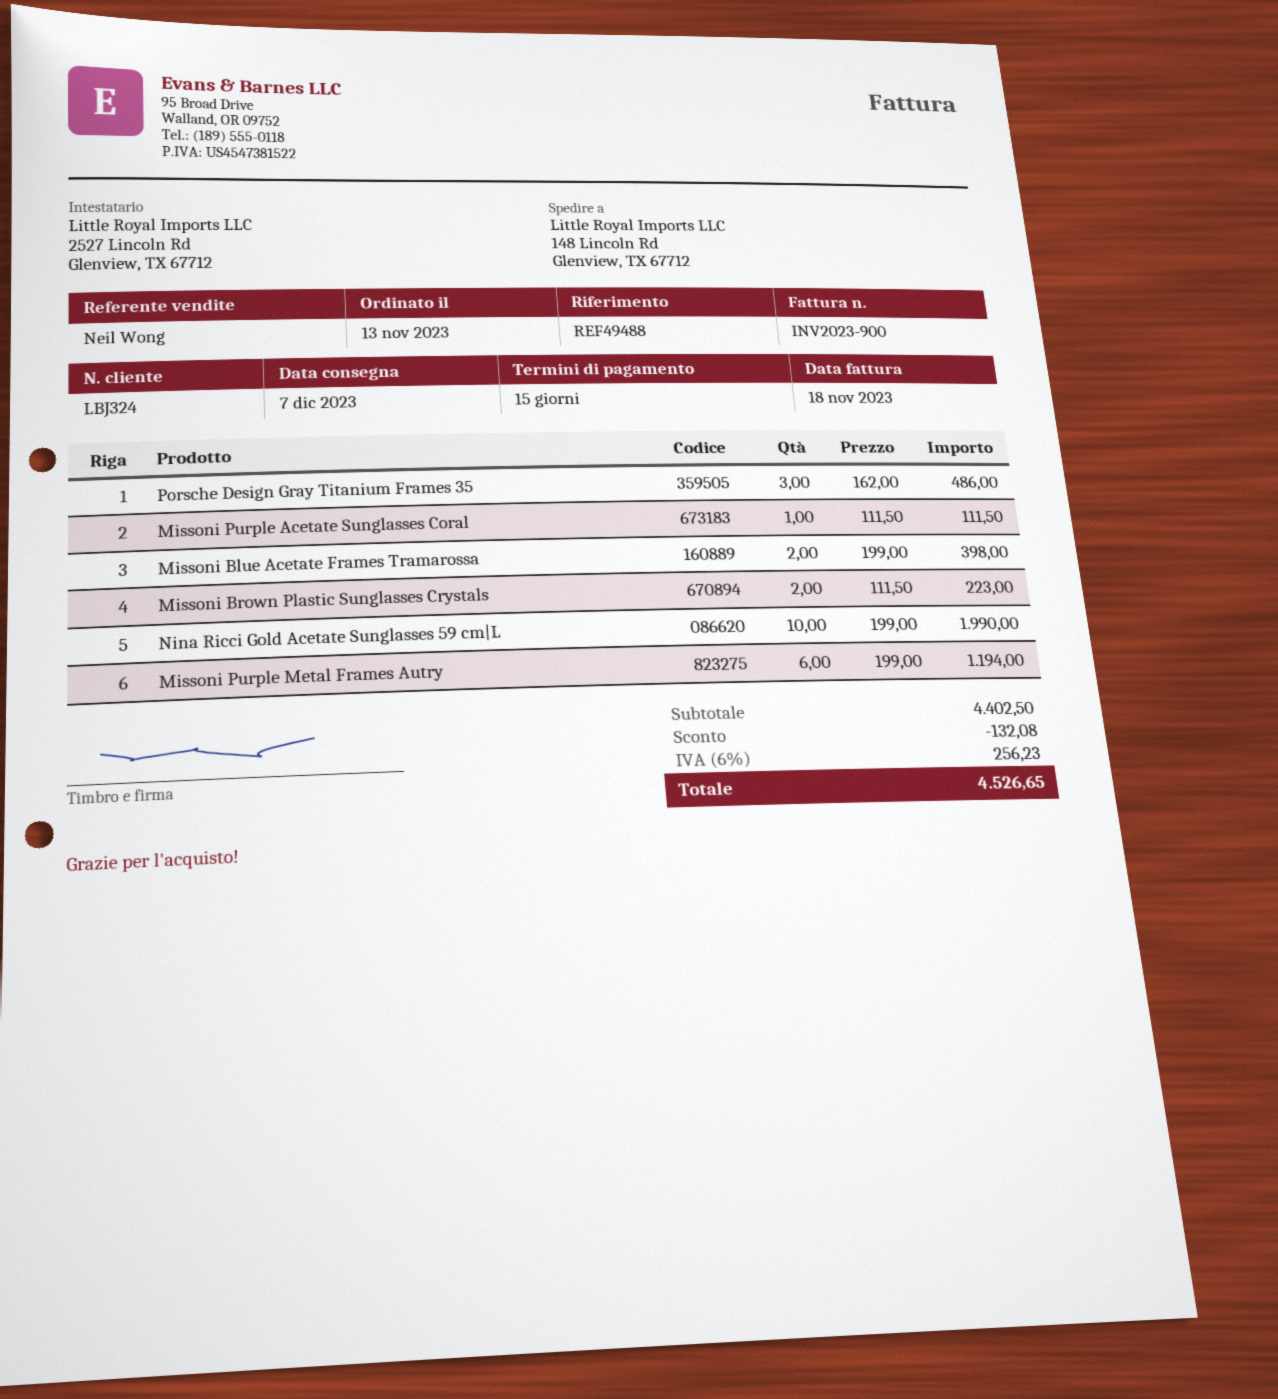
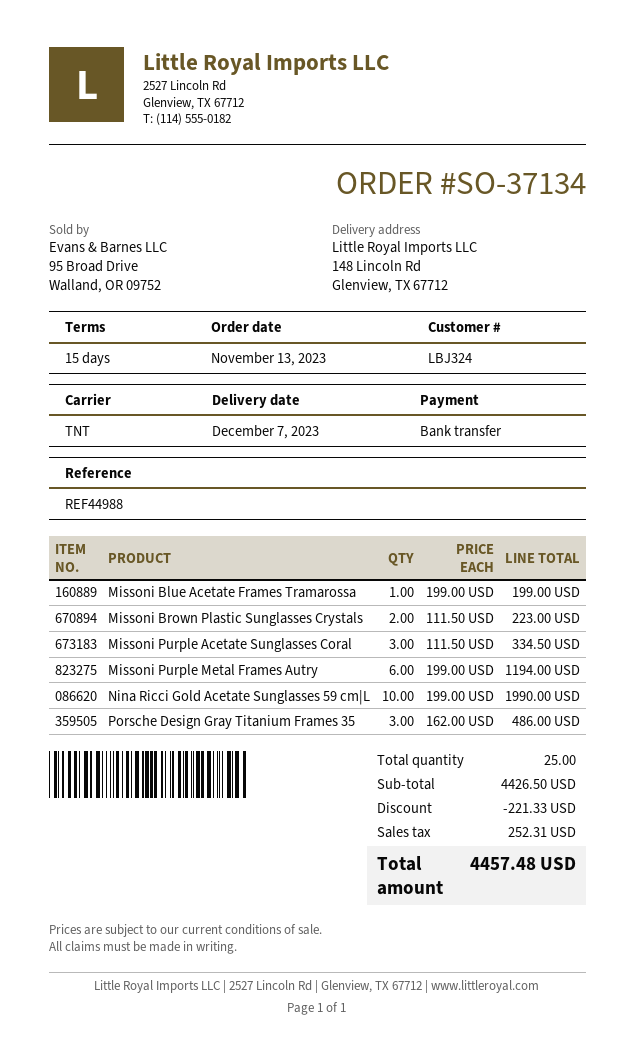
reference: REF49488 -> REF44988
Missoni Purple Acetate Sunglasses Coral: 1 x 111.50 = 111.50 -> 3 x 111.50 = 334.50
Missoni Blue Acetate Frames Tramarossa: 2 x 199.00 = 398.00 -> 1 x 199.00 = 199.00
subtotal: 4402.50 -> 4426.50
discount: 132.08 -> 221.33
tax: 256.23 -> 252.31
total: 4526.65 -> 4457.48

